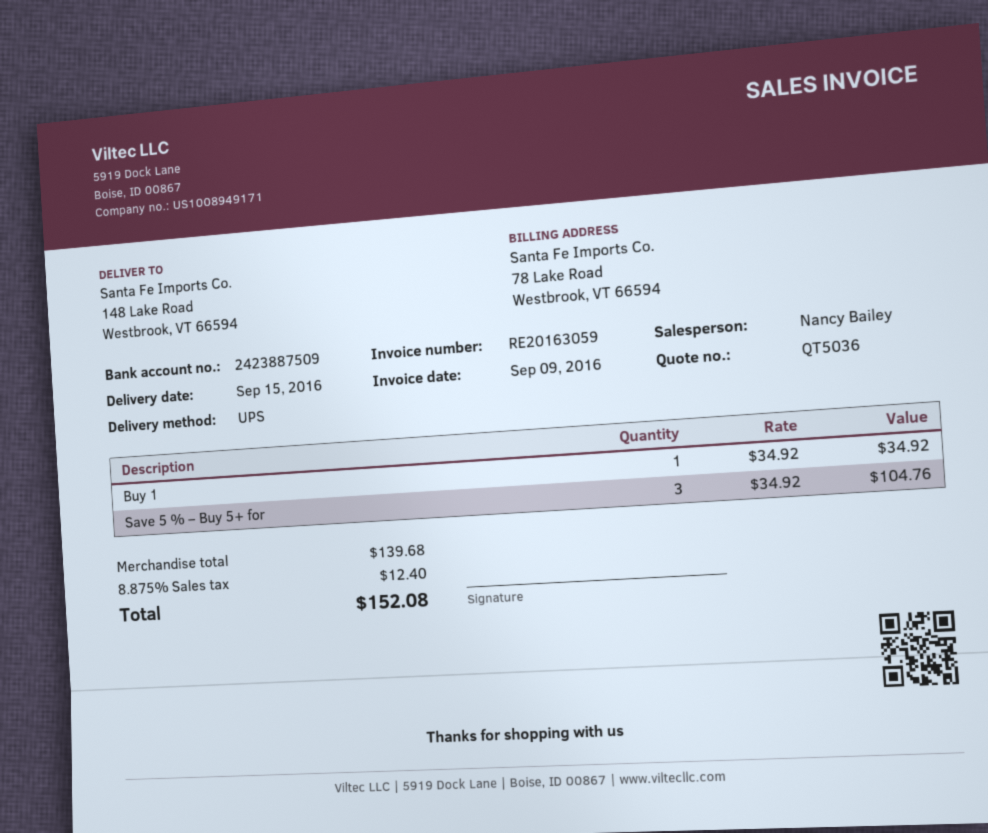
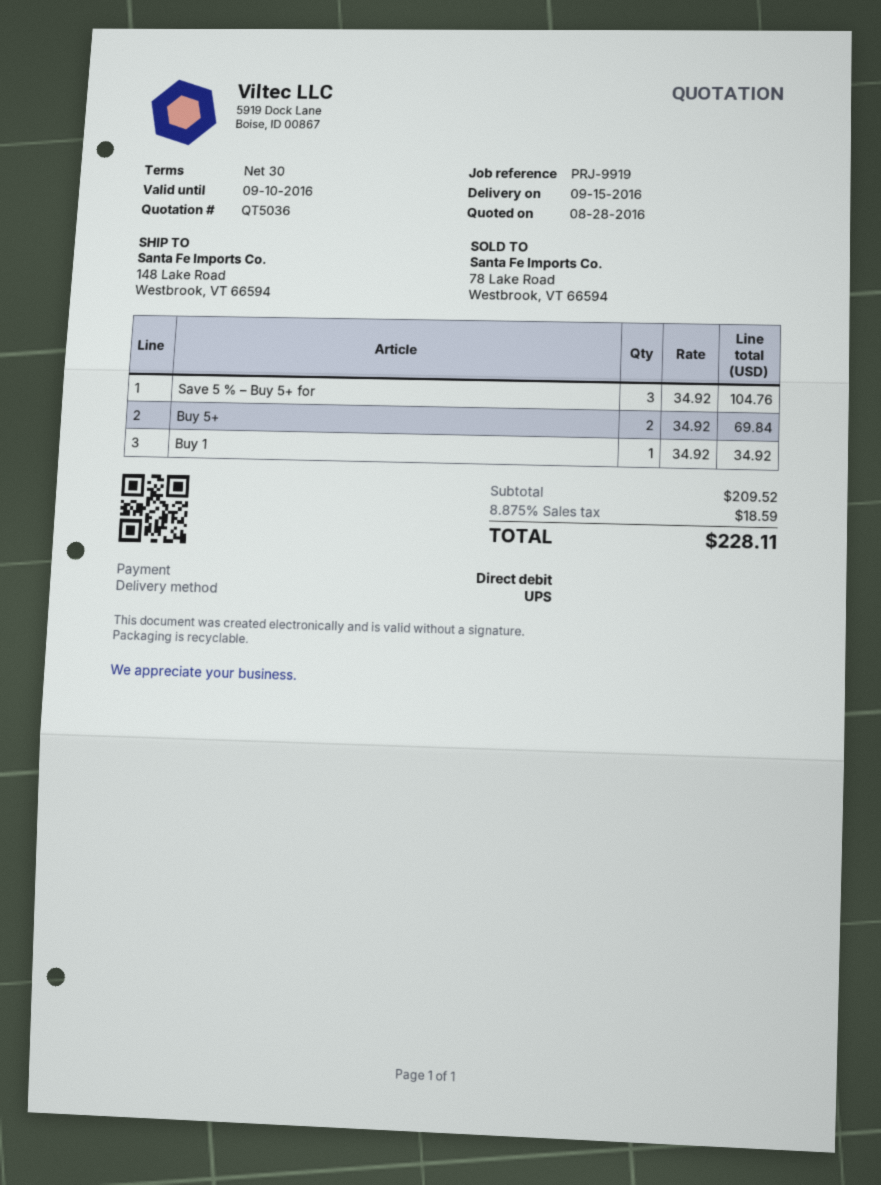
Buy 5+: none -> 2 x 34.92 = 69.84
subtotal: 139.68 -> 209.52
tax: 8.875% = 12.40 -> 8.875% = 18.59
total: 152.08 -> 228.11

